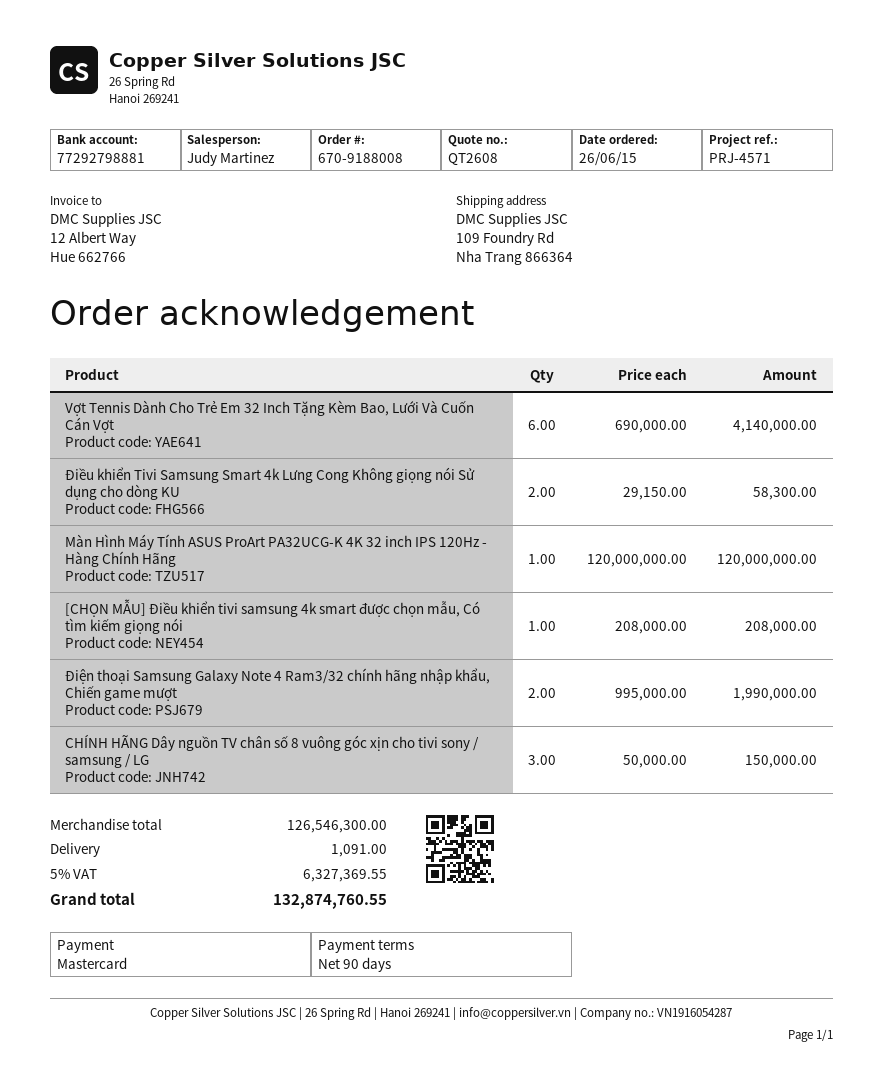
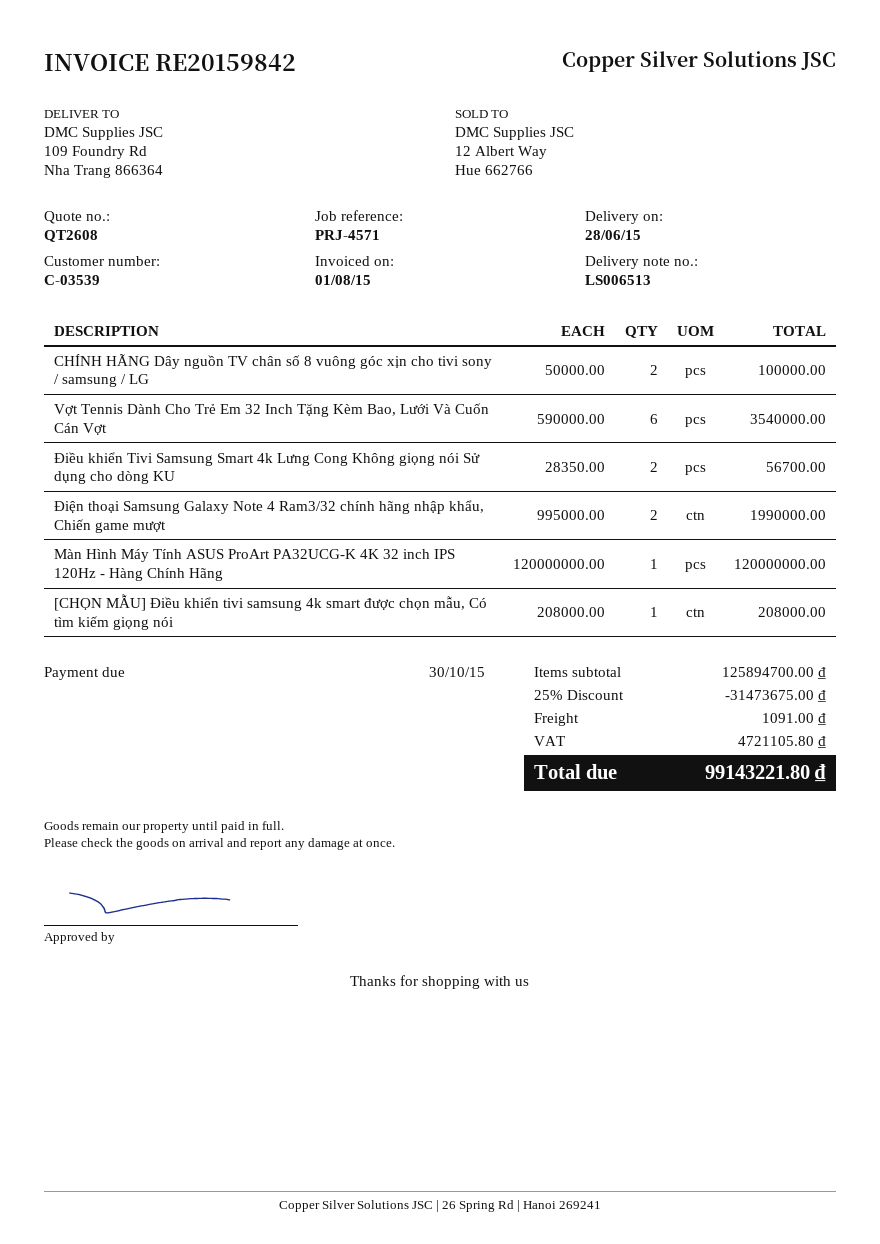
Vợt Tennis Dành Cho Trẻ Em 32 Inch Tặng Kèm Bao, Lưới Và Cuốn Cán Vợt: 6 x 690000.00 = 4140000.00 -> 6 x 590000.00 = 3540000.00
Điều khiển Tivi Samsung Smart 4k Lưng Cong Không giọng nói Sử dụng cho dòng KU: 2 x 29150.00 = 58300.00 -> 2 x 28350.00 = 56700.00
CHÍNH HÃNG Dây nguồn TV chân số 8 vuông góc xịn cho tivi sony / samsung / LG: 3 x 50000.00 = 150000.00 -> 2 x 50000.00 = 100000.00
subtotal: 126546300.00 -> 125894700.00
discount: none -> 25% = 31473675.00
tax: 6327369.55 -> 4721105.80
total: 132874760.55 -> 99143221.80

